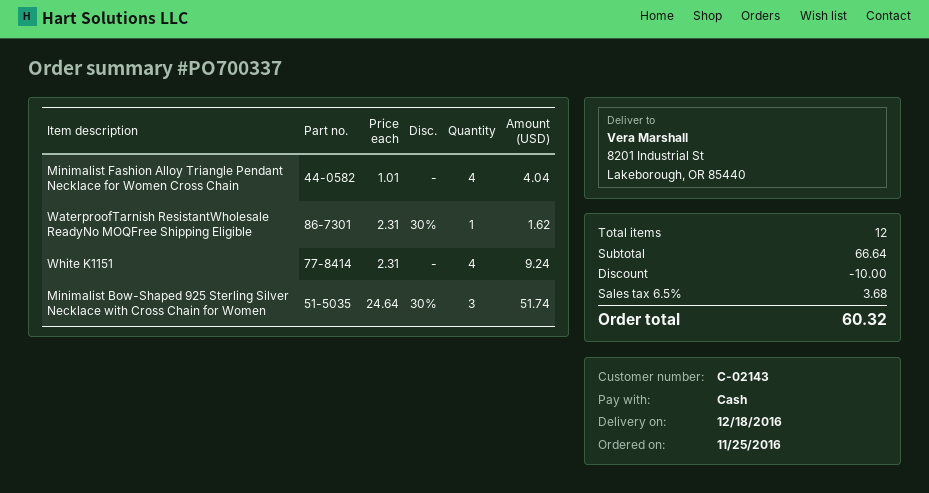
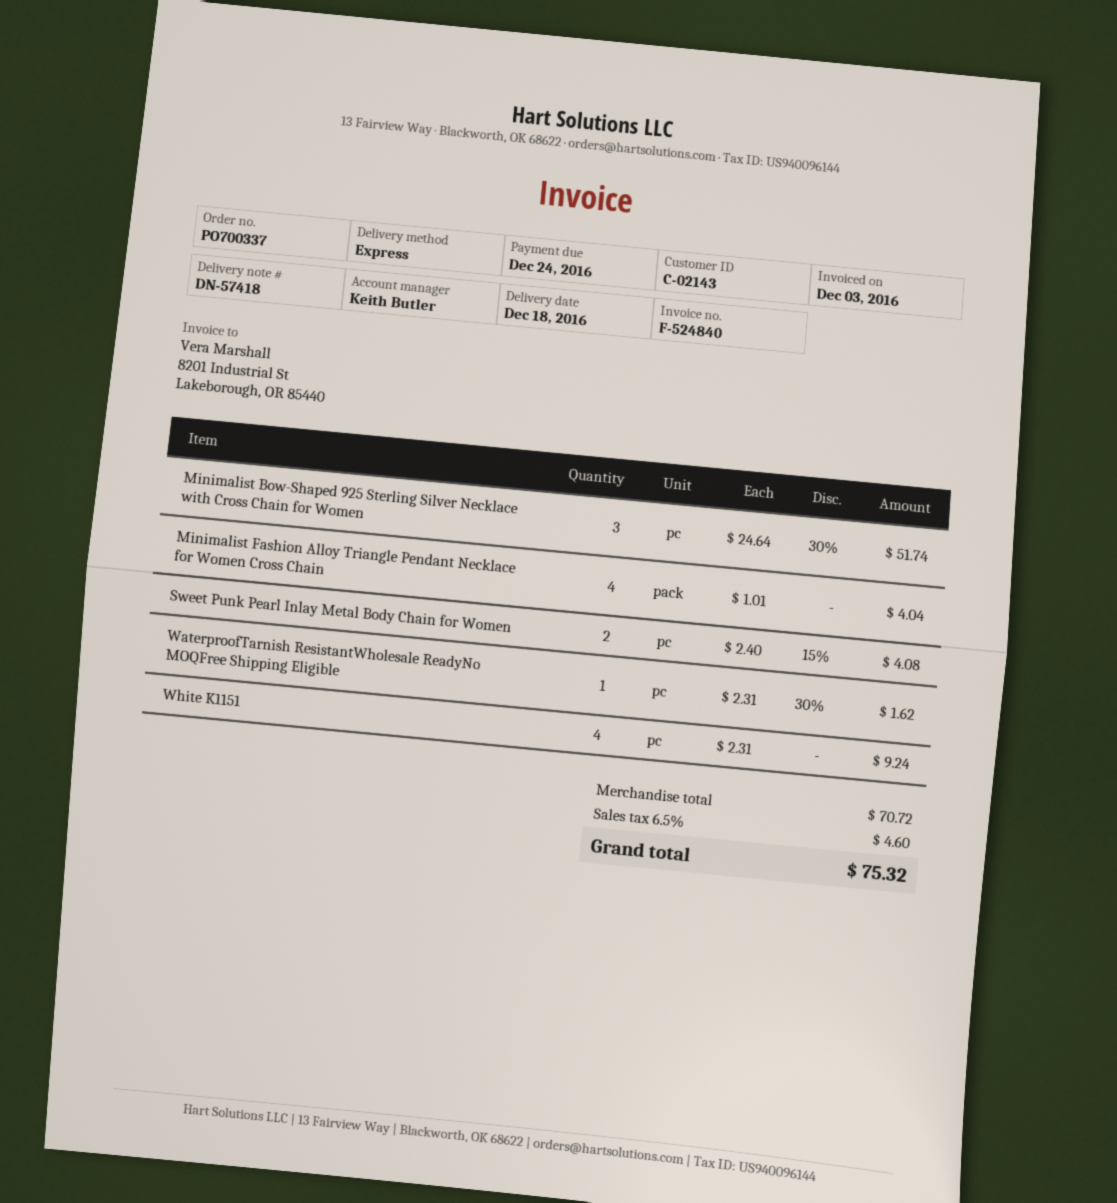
Sweet Punk Pearl Inlay Metal Body Chain for Women: none -> 2 x 2.40 - 15% = 4.08
subtotal: 66.64 -> 70.72
discount: 10.00 -> none
tax: 6.5% = 3.68 -> 6.5% = 4.60
total: 60.32 -> 75.32

